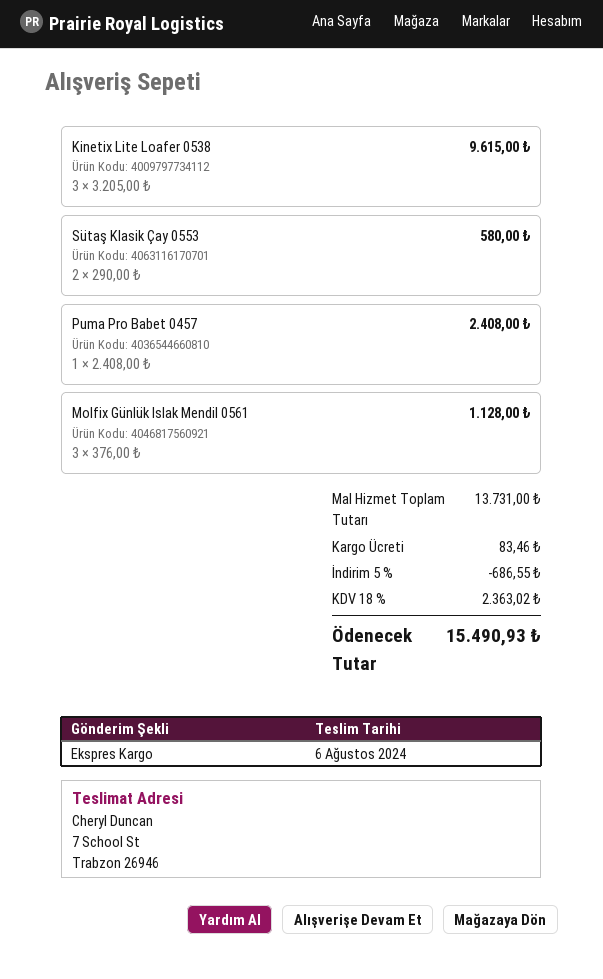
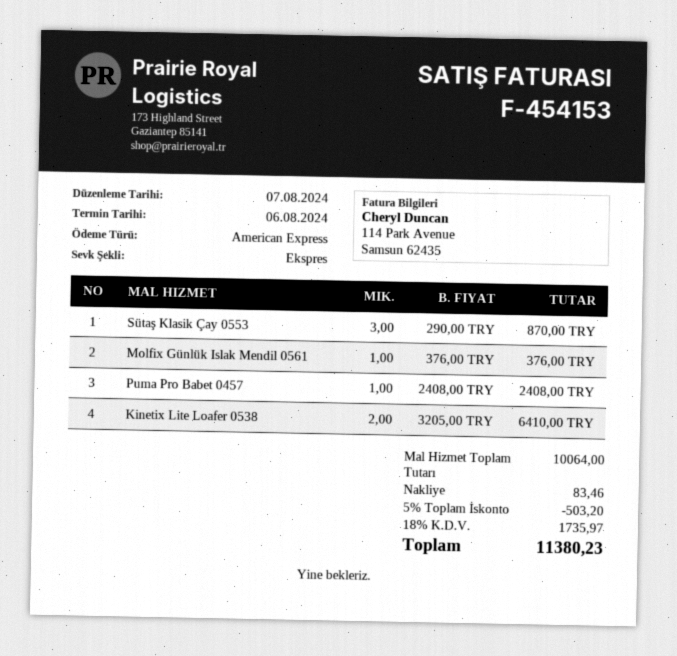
Kinetix Lite Loafer 0538: 3 x 3205.00 = 9615.00 -> 2 x 3205.00 = 6410.00
Sütaş Klasik Çay 0553: 2 x 290.00 = 580.00 -> 3 x 290.00 = 870.00
Molfix Günlük Islak Mendil 0561: 3 x 376.00 = 1128.00 -> 1 x 376.00 = 376.00
subtotal: 13731.00 -> 10064.00
discount: 5% = 686.55 -> 5% = 503.20
tax: 18% = 2363.02 -> 18% = 1735.97
total: 15490.93 -> 11380.23

